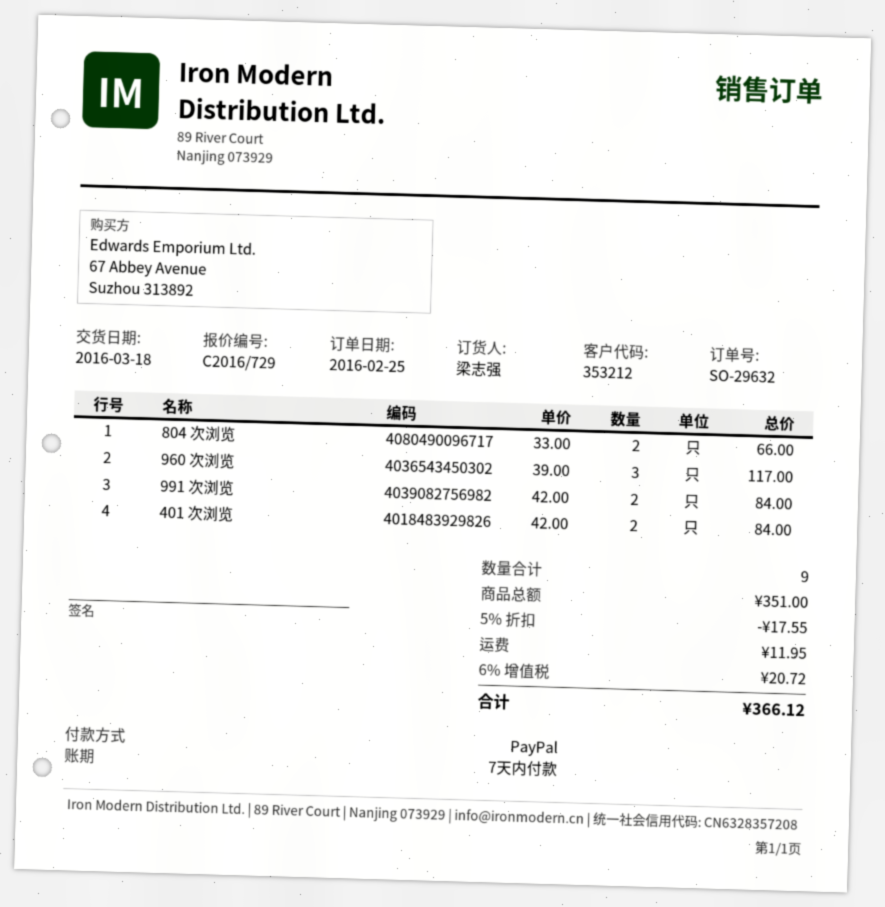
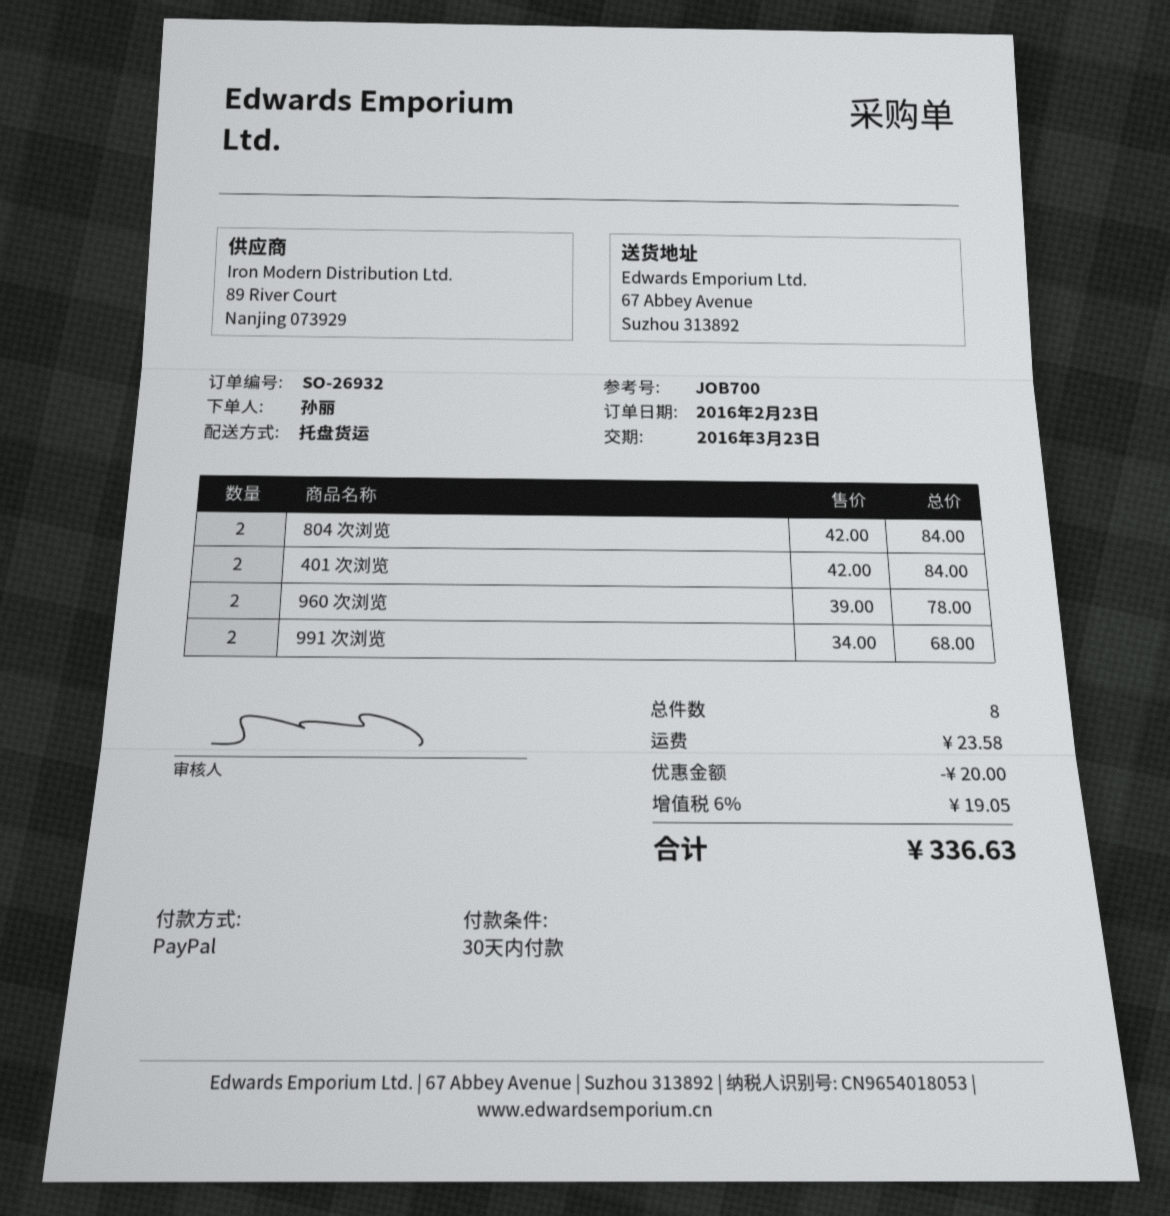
order number: SO-29632 -> SO-26932
order date: 2016-02-25 -> 2016-02-23
delivery date: 2016-03-18 -> 2016-03-23
payment terms: 7 days -> 30 days
ordered by: 梁志强 -> 孙丽
804 次浏览: 2 x 33.00 = 66.00 -> 2 x 42.00 = 84.00
960 次浏览: 3 x 39.00 = 117.00 -> 2 x 39.00 = 78.00
991 次浏览: 2 x 42.00 = 84.00 -> 2 x 34.00 = 68.00
total quantity: 9 -> 8
discount: 17.55 -> 20.00
shipping: 11.95 -> 23.58
tax: 6% = 20.72 -> 6% = 19.05
total: 366.12 -> 336.63

